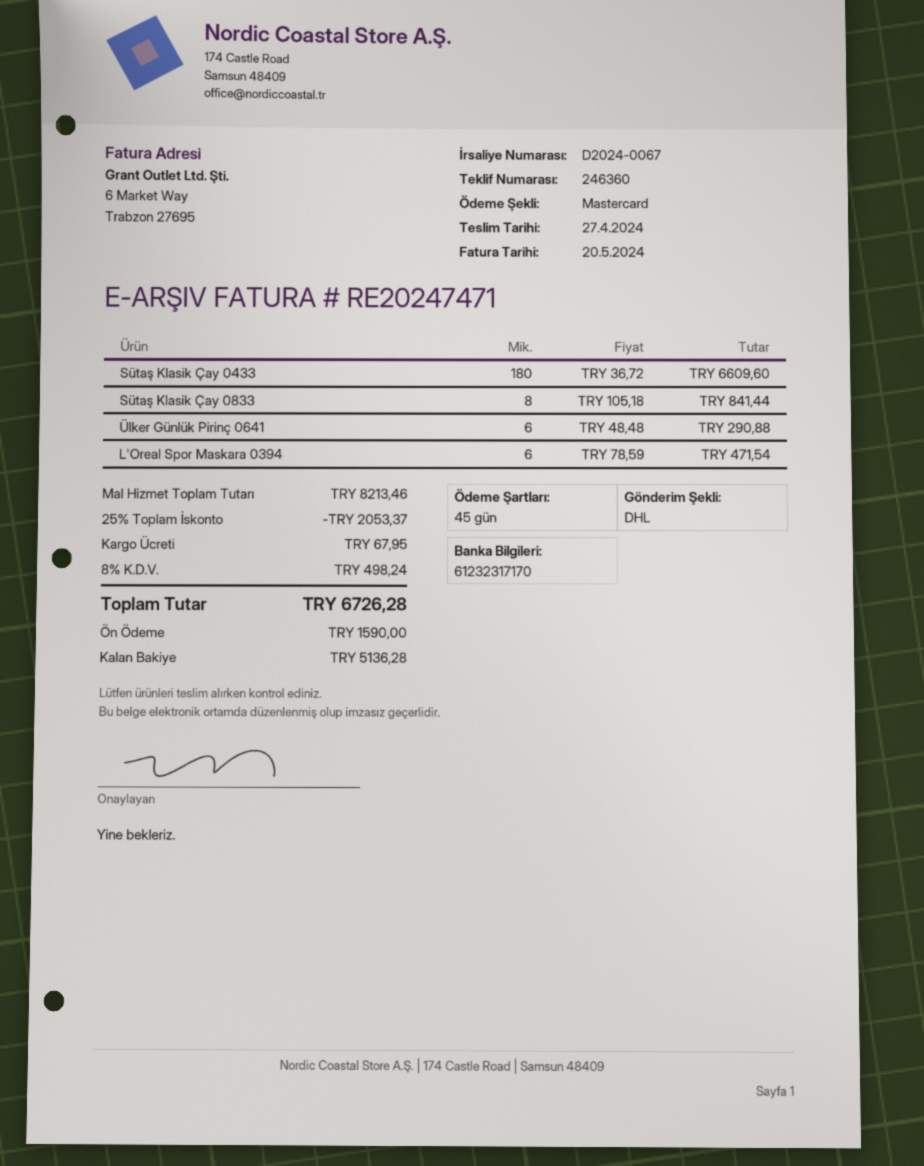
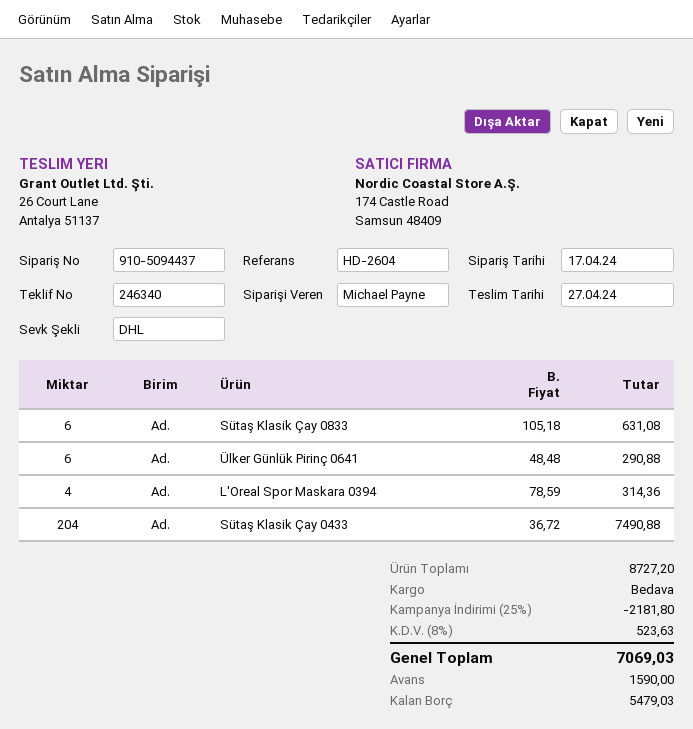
quote number: 246360 -> 246340
Sütaş Klasik Çay 0433: 180 x 36.72 = 6609.60 -> 204 x 36.72 = 7490.88
Sütaş Klasik Çay 0833: 8 x 105.18 = 841.44 -> 6 x 105.18 = 631.08
L'Oreal Spor Maskara 0394: 6 x 78.59 = 471.54 -> 4 x 78.59 = 314.36
subtotal: 8213.46 -> 8727.20
discount: 25% = 2053.37 -> 25% = 2181.80
shipping: 67.95 -> 0.00
tax: 8% = 498.24 -> 8% = 523.63
total: 6726.28 -> 7069.03
balance: 5136.28 -> 5479.03

